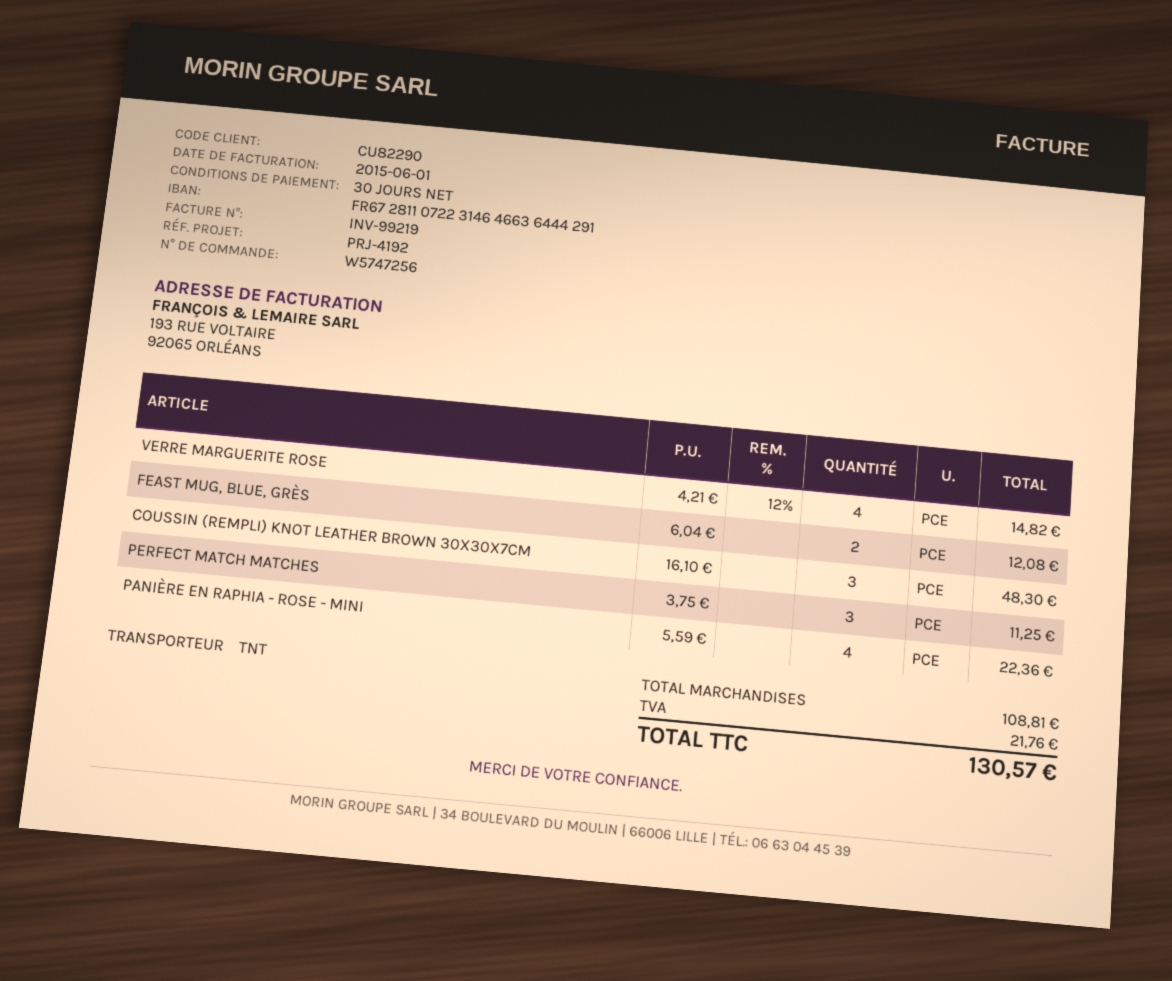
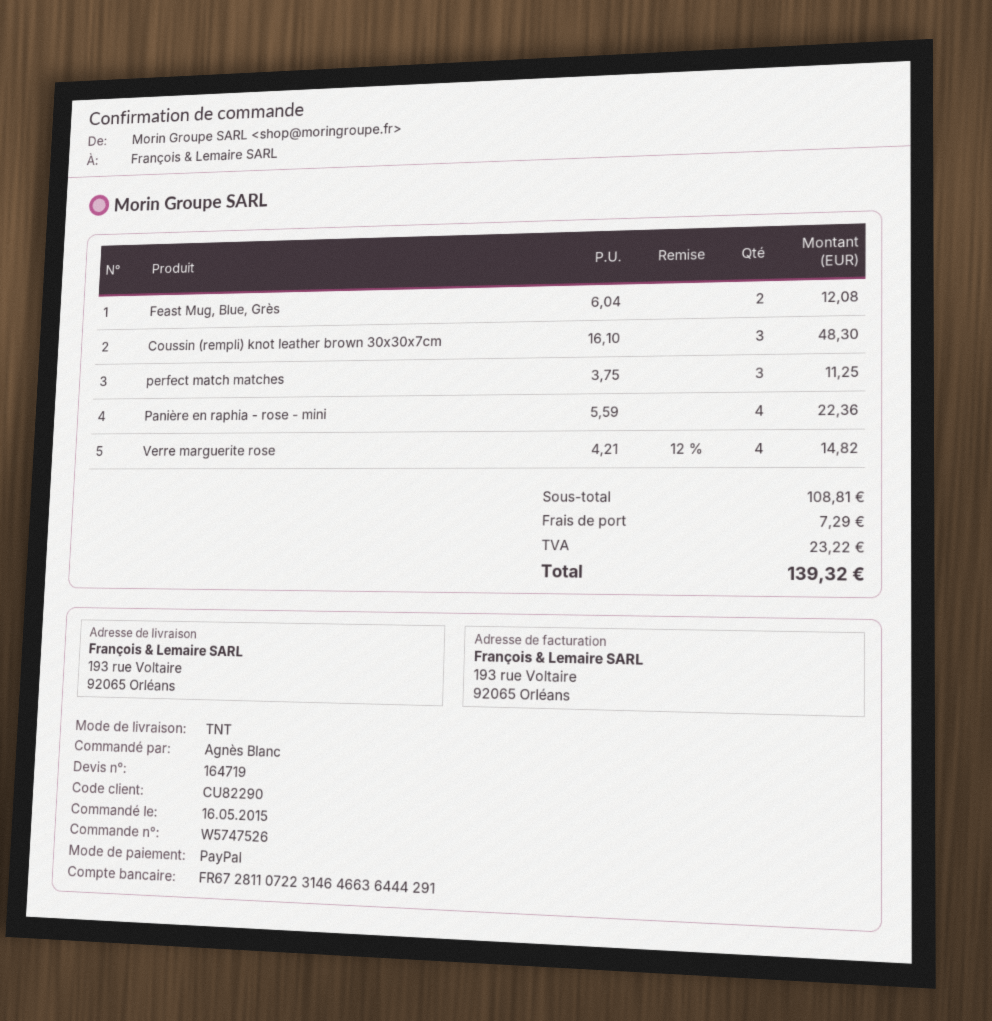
order number: W5747256 -> W5747526
shipping: none -> 7.29
tax: 21.76 -> 23.22
total: 130.57 -> 139.32

